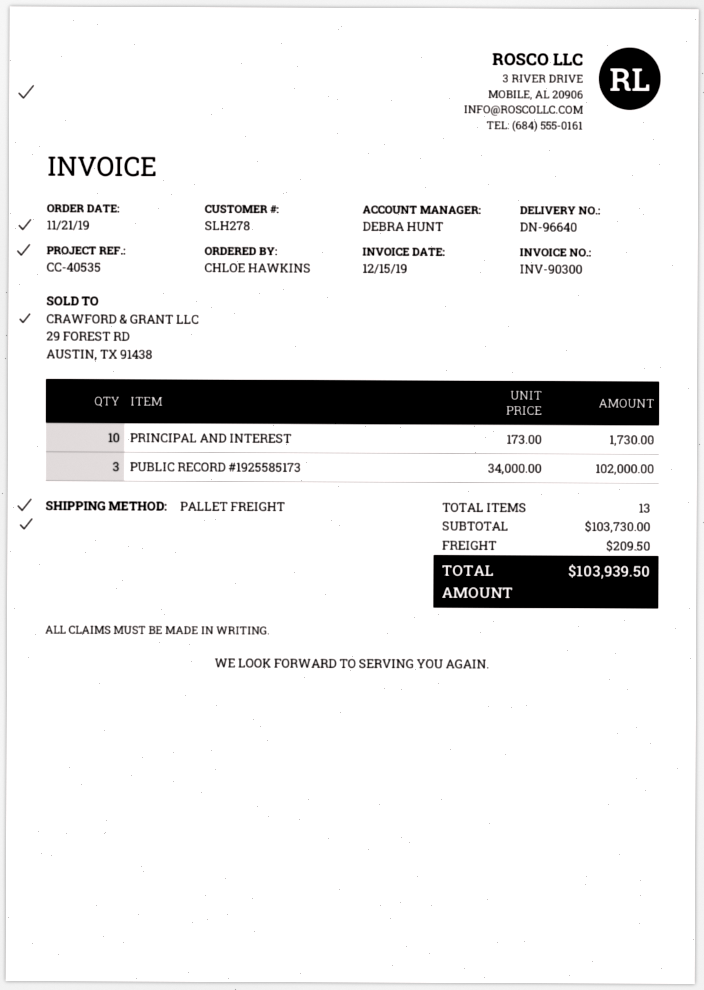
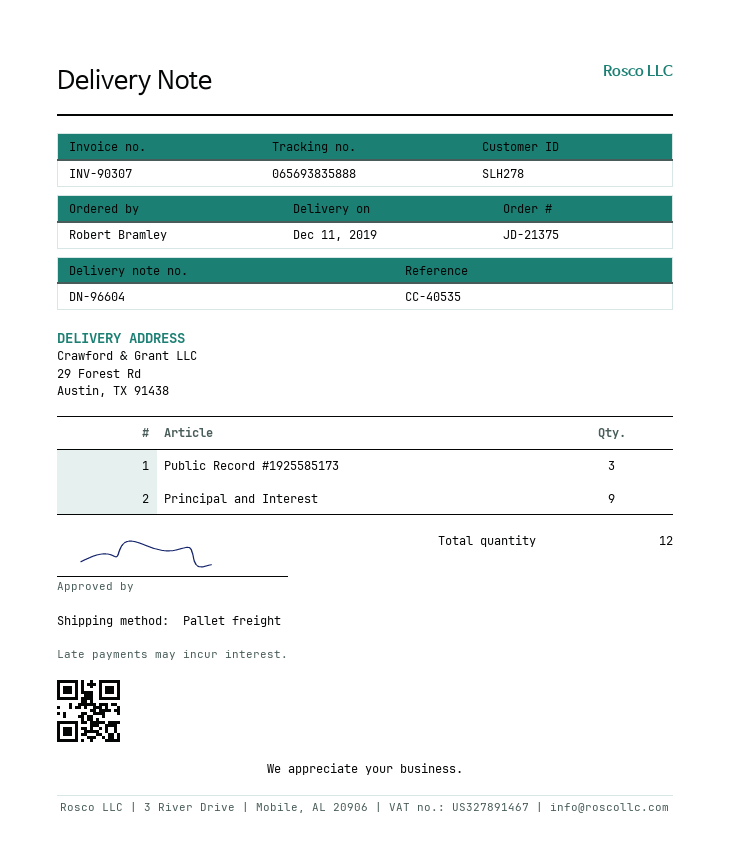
delivery note number: DN-96640 -> DN-96604
invoice number: INV-90300 -> INV-90307
ordered by: CHLOE HAWKINS -> Robert Bramley
PRINCIPAL AND INTEREST: 10 -> 9
total quantity: 13 -> 12

